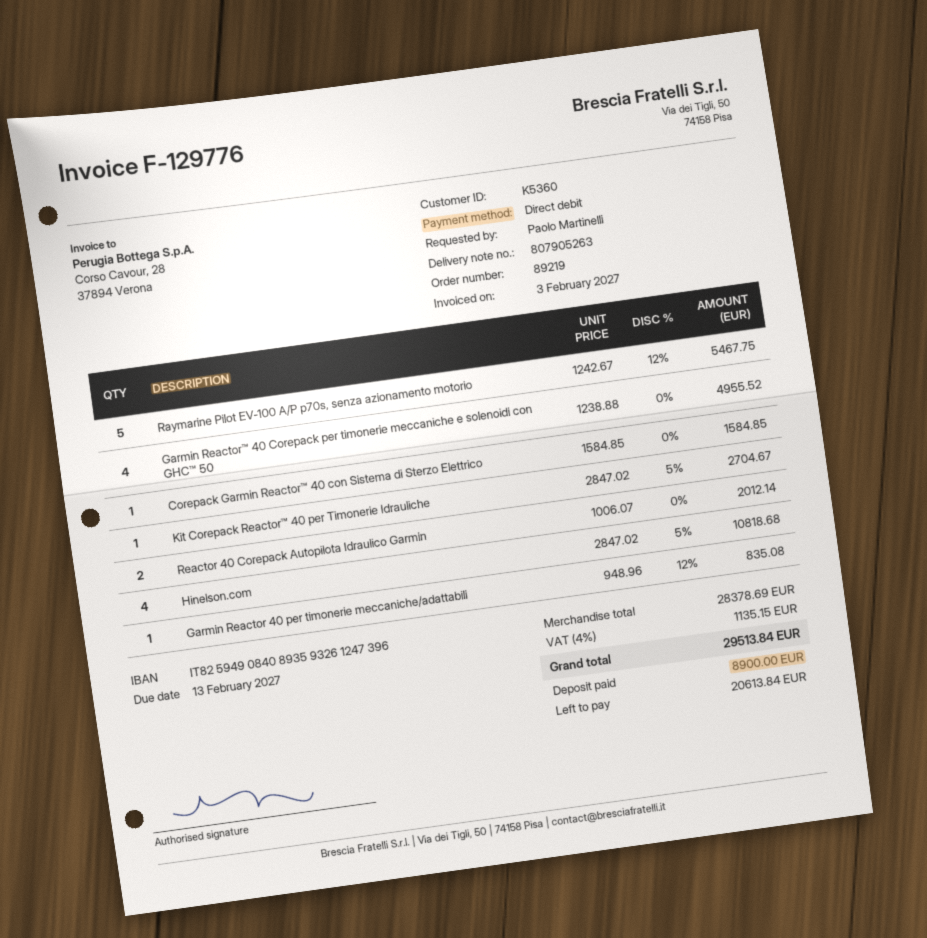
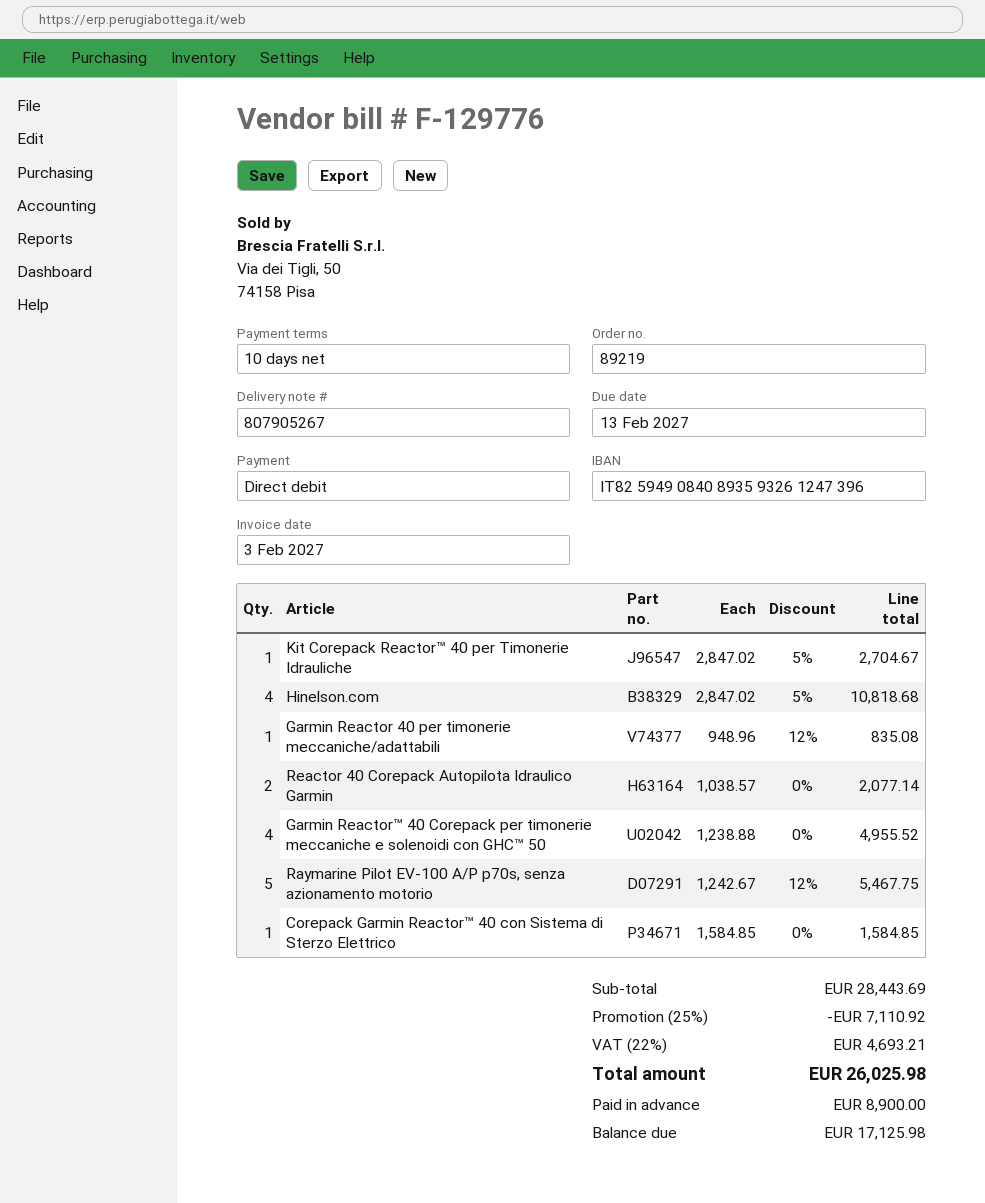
delivery note number: 807905263 -> 807905267
Reactor 40 Corepack Autopilota Idraulico Garmin: 2 x 1006.07 = 2012.14 -> 2 x 1038.57 = 2077.14
subtotal: 28378.69 -> 28443.69
discount: none -> 25% = 7110.92
tax: 4% = 1135.15 -> 22% = 4693.21
total: 29513.84 -> 26025.98
balance: 20613.84 -> 17125.98

